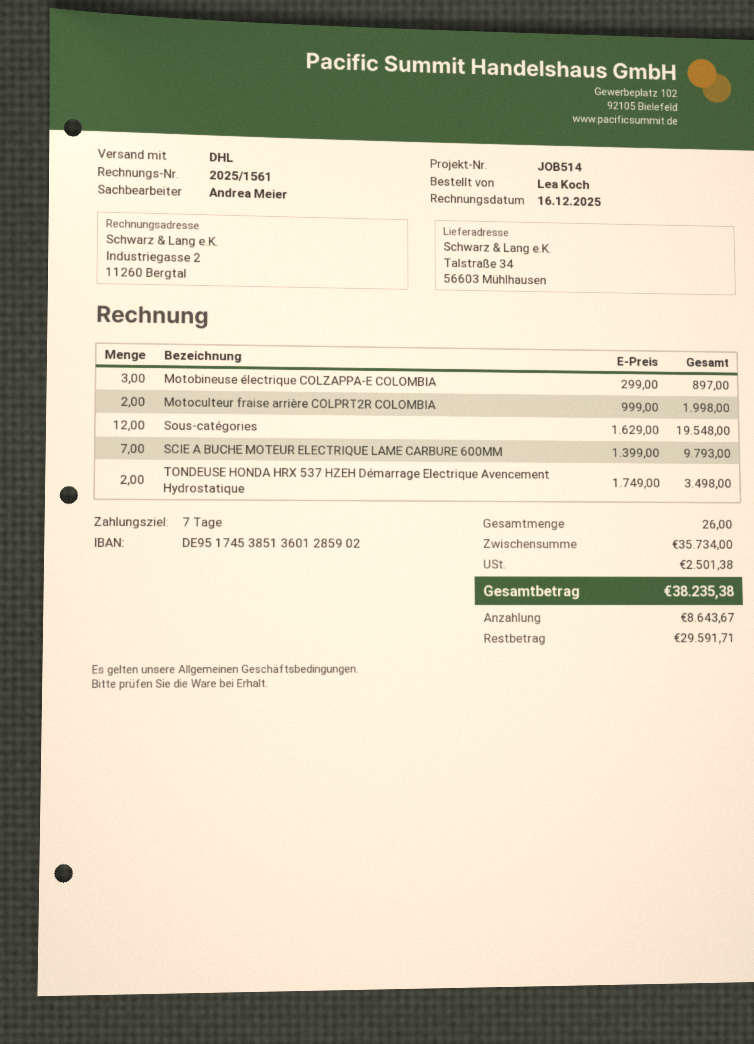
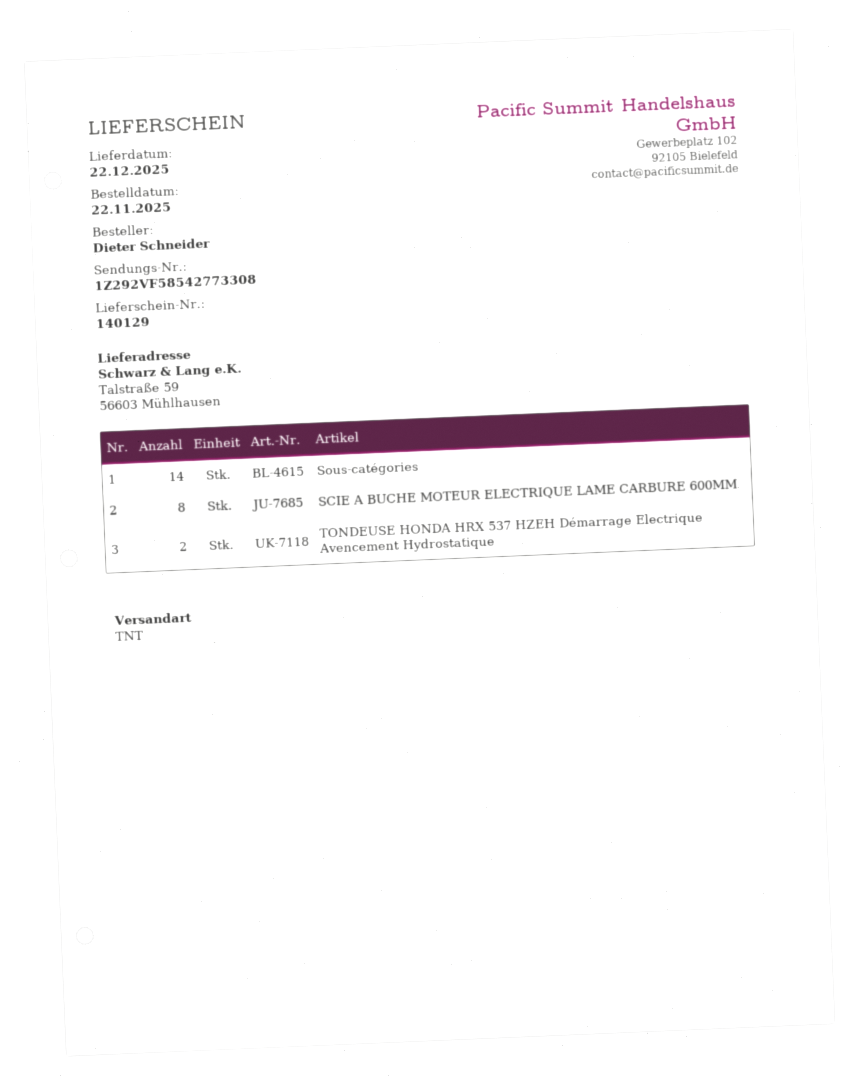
ordered by: Lea Koch -> Dieter Schneider
shipping method: DHL -> TNT
ship to: Talstraße 34, 56603 Mühlhausen -> Talstraße 59, 56603 Mühlhausen
Motobineuse électrique COLZAPPA-E COLOMBIA: 3 -> none
Motoculteur fraise arrière COLPRT2R COLOMBIA: 2 -> none
Sous-catégories: 12 -> 14
SCIE A BUCHE MOTEUR ELECTRIQUE LAME CARBURE 600MM: 7 -> 8

